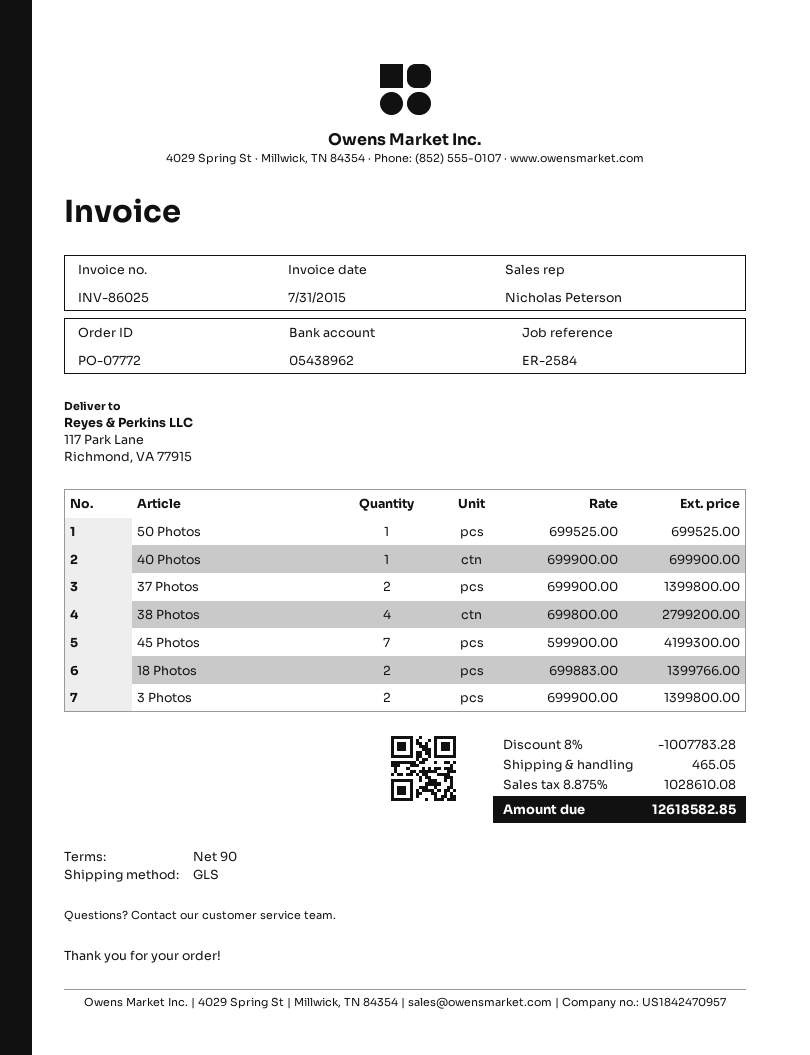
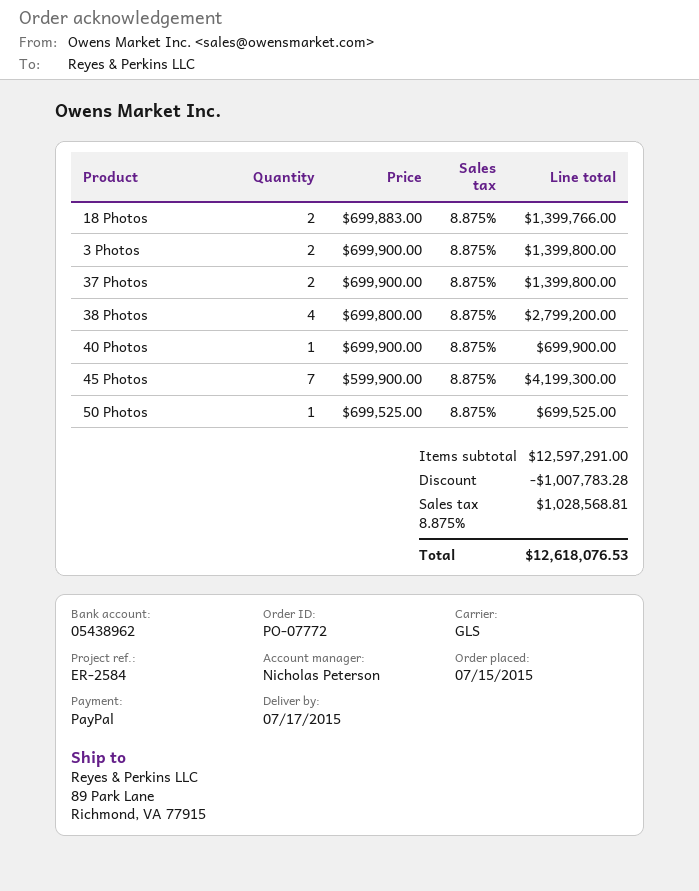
ship to: 117 Park Lane, Richmond, VA 77915 -> 89 Park Lane, Richmond, VA 77915
shipping: 465.05 -> none
tax: 8.875% = 1028610.08 -> 8.875% = 1028568.81
total: 12618582.85 -> 12618076.53

